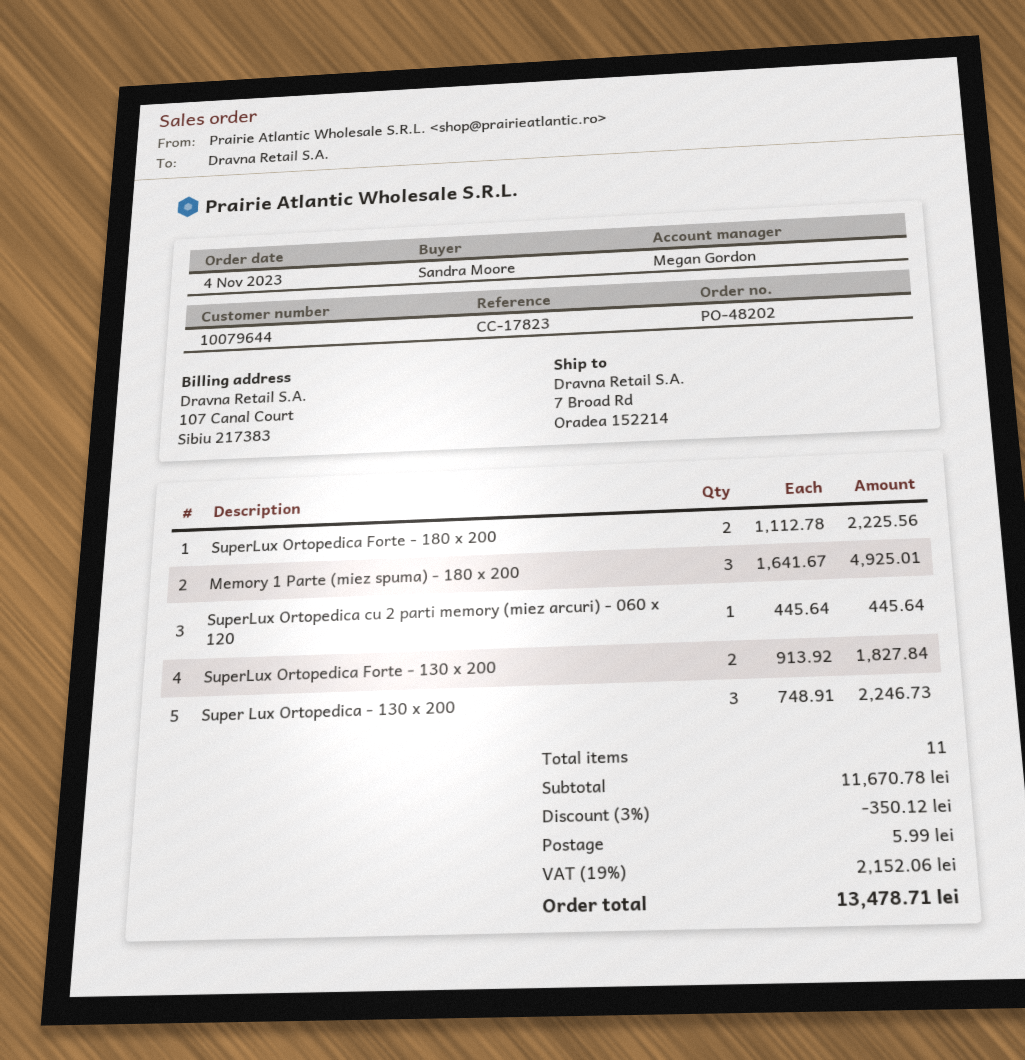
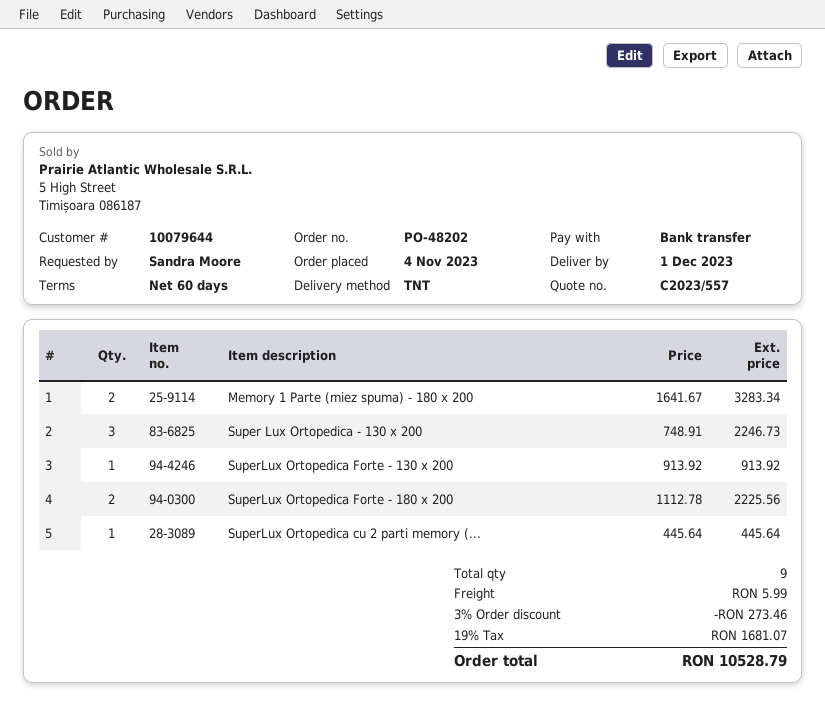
Memory 1 Parte (miez spuma) - 180 x 200: 3 x 1641.67 = 4925.01 -> 2 x 1641.67 = 3283.34
SuperLux Ortopedica Forte - 130 x 200: 2 x 913.92 = 1827.84 -> 1 x 913.92 = 913.92
total quantity: 11 -> 9
discount: 3% = 350.12 -> 3% = 273.46
tax: 19% = 2152.06 -> 19% = 1681.07
total: 13478.71 -> 10528.79

